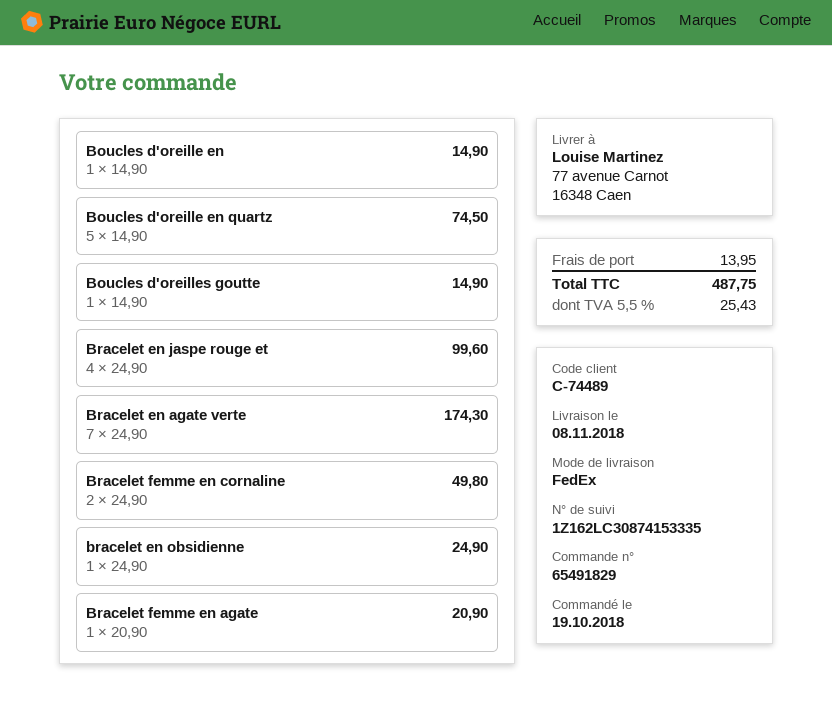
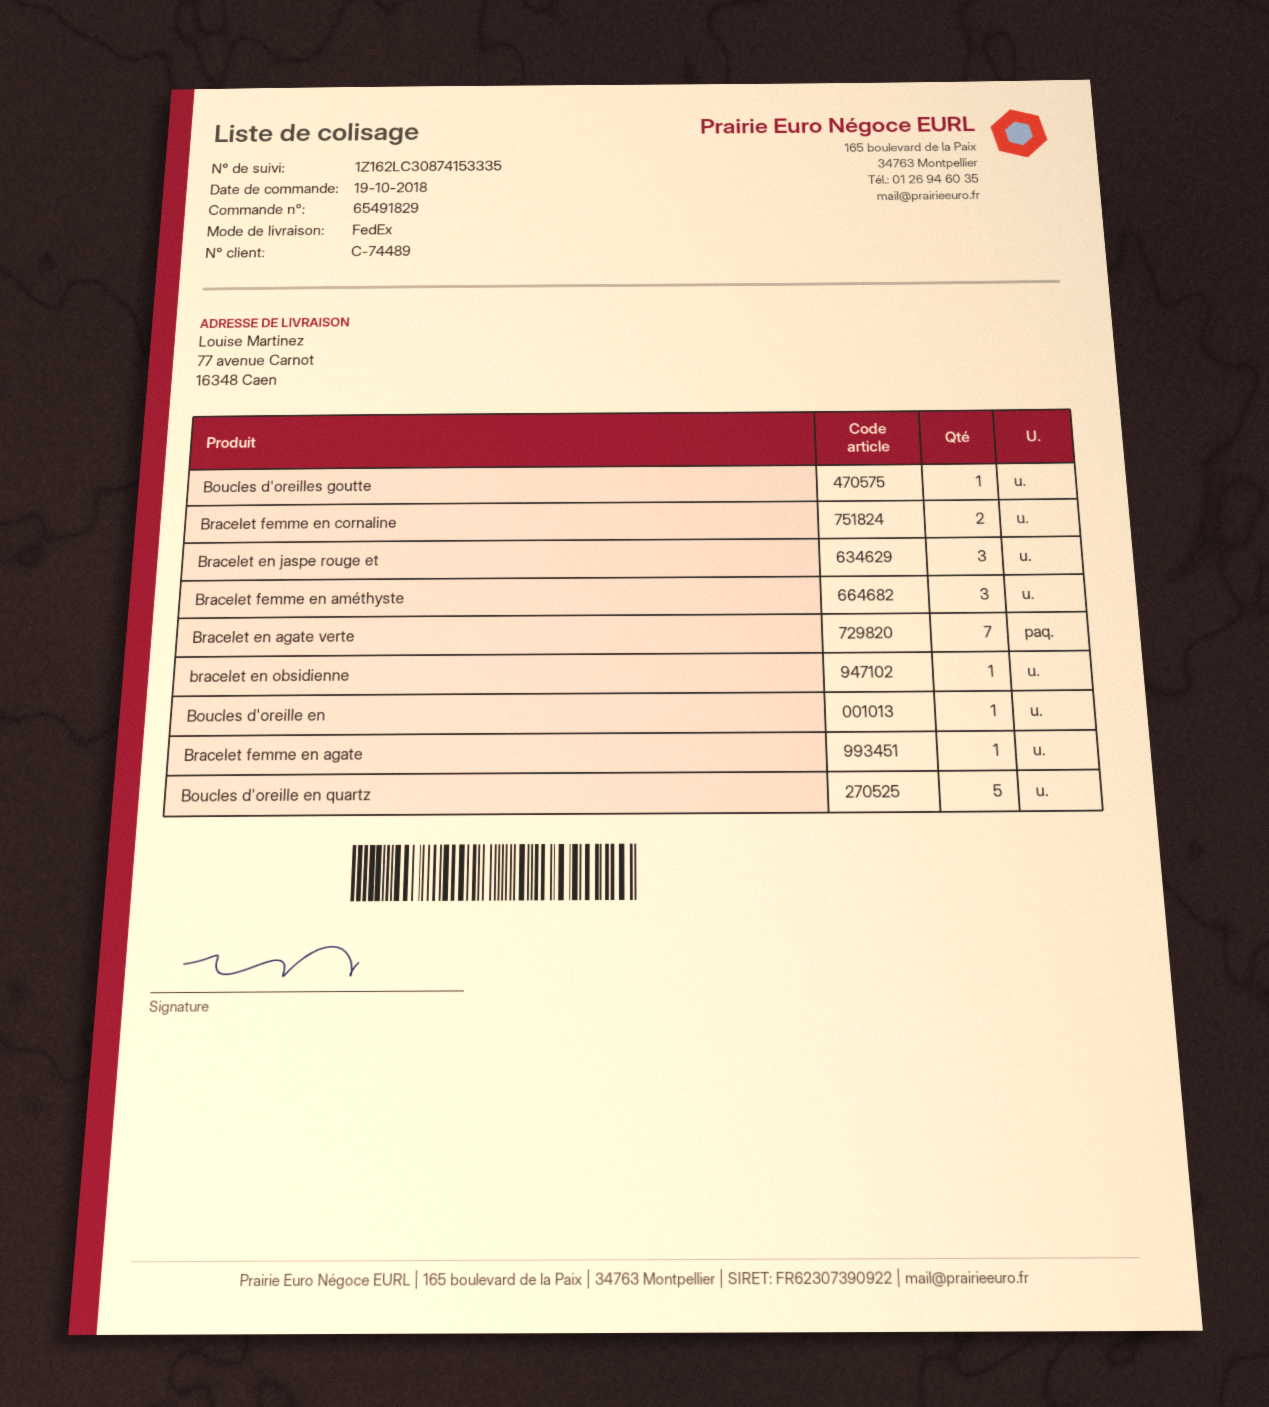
Bracelet en jaspe rouge et: 4 -> 3
Bracelet femme en améthyste: none -> 3

